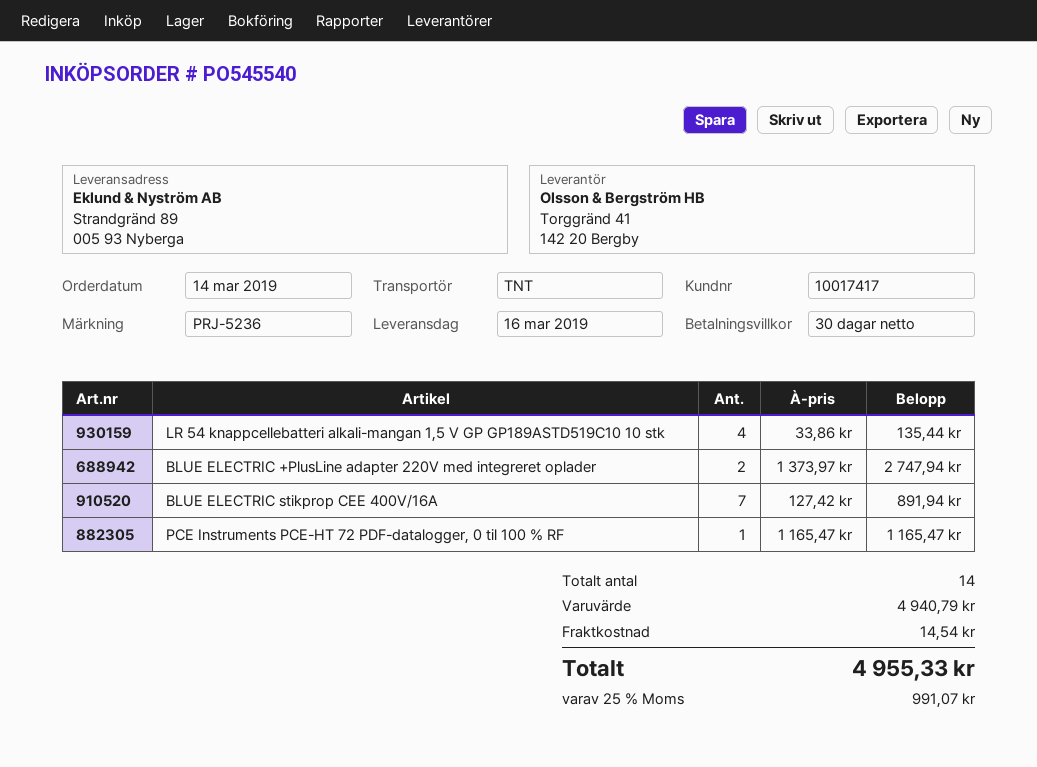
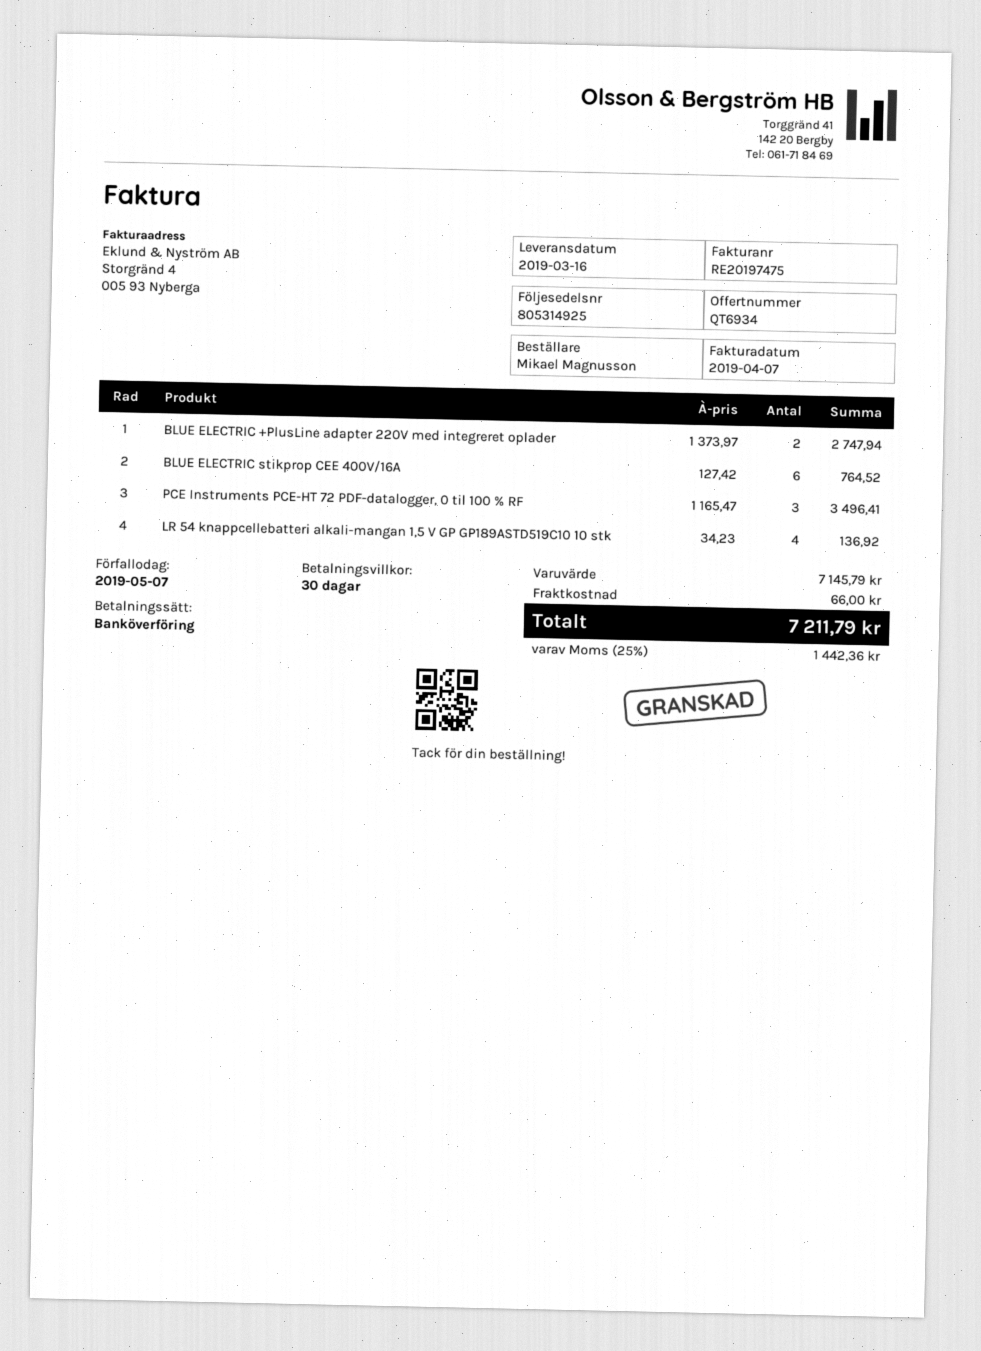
LR 54 knappcellebatteri alkali-mangan 1,5 V GP GP189ASTD519C10 10 stk: 4 x 33.86 = 135.44 -> 4 x 34.23 = 136.92
BLUE ELECTRIC stikprop CEE 400V/16A: 7 x 127.42 = 891.94 -> 6 x 127.42 = 764.52
PCE Instruments PCE-HT 72 PDF-datalogger, 0 til 100 % RF: 1 x 1165.47 = 1165.47 -> 3 x 1165.47 = 3496.41
subtotal: 4940.79 -> 7145.79
shipping: 14.54 -> 66.00
tax: 25% = 991.07 -> 25% = 1442.36
total: 4955.33 -> 7211.79

